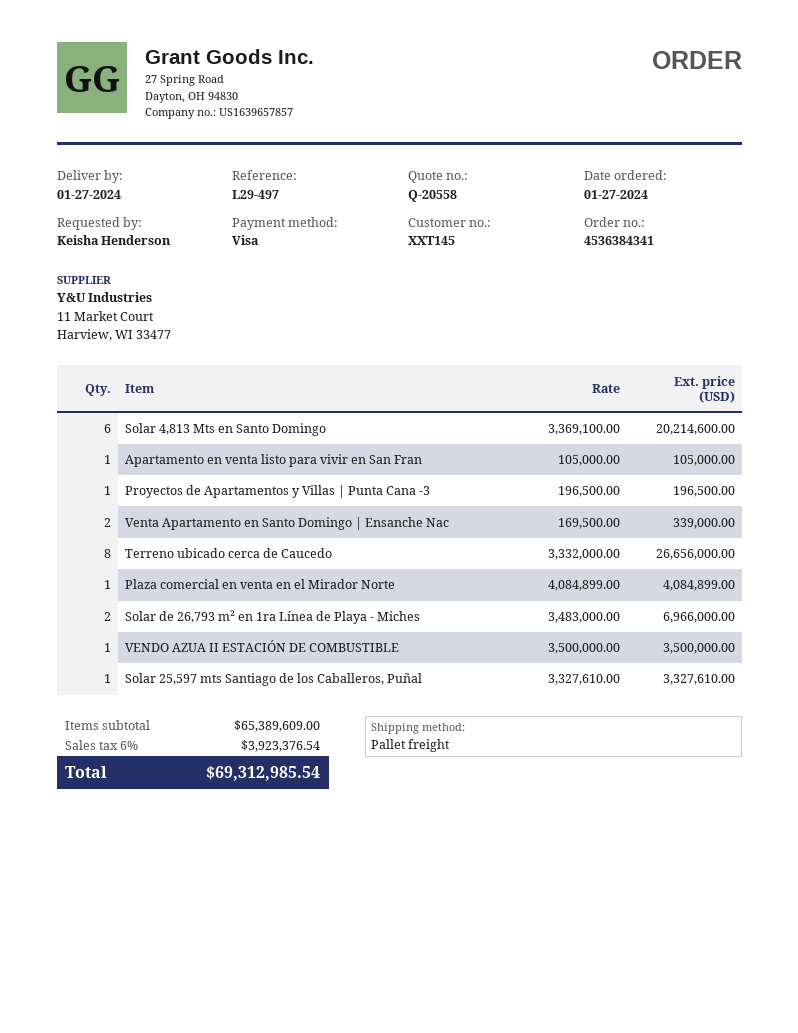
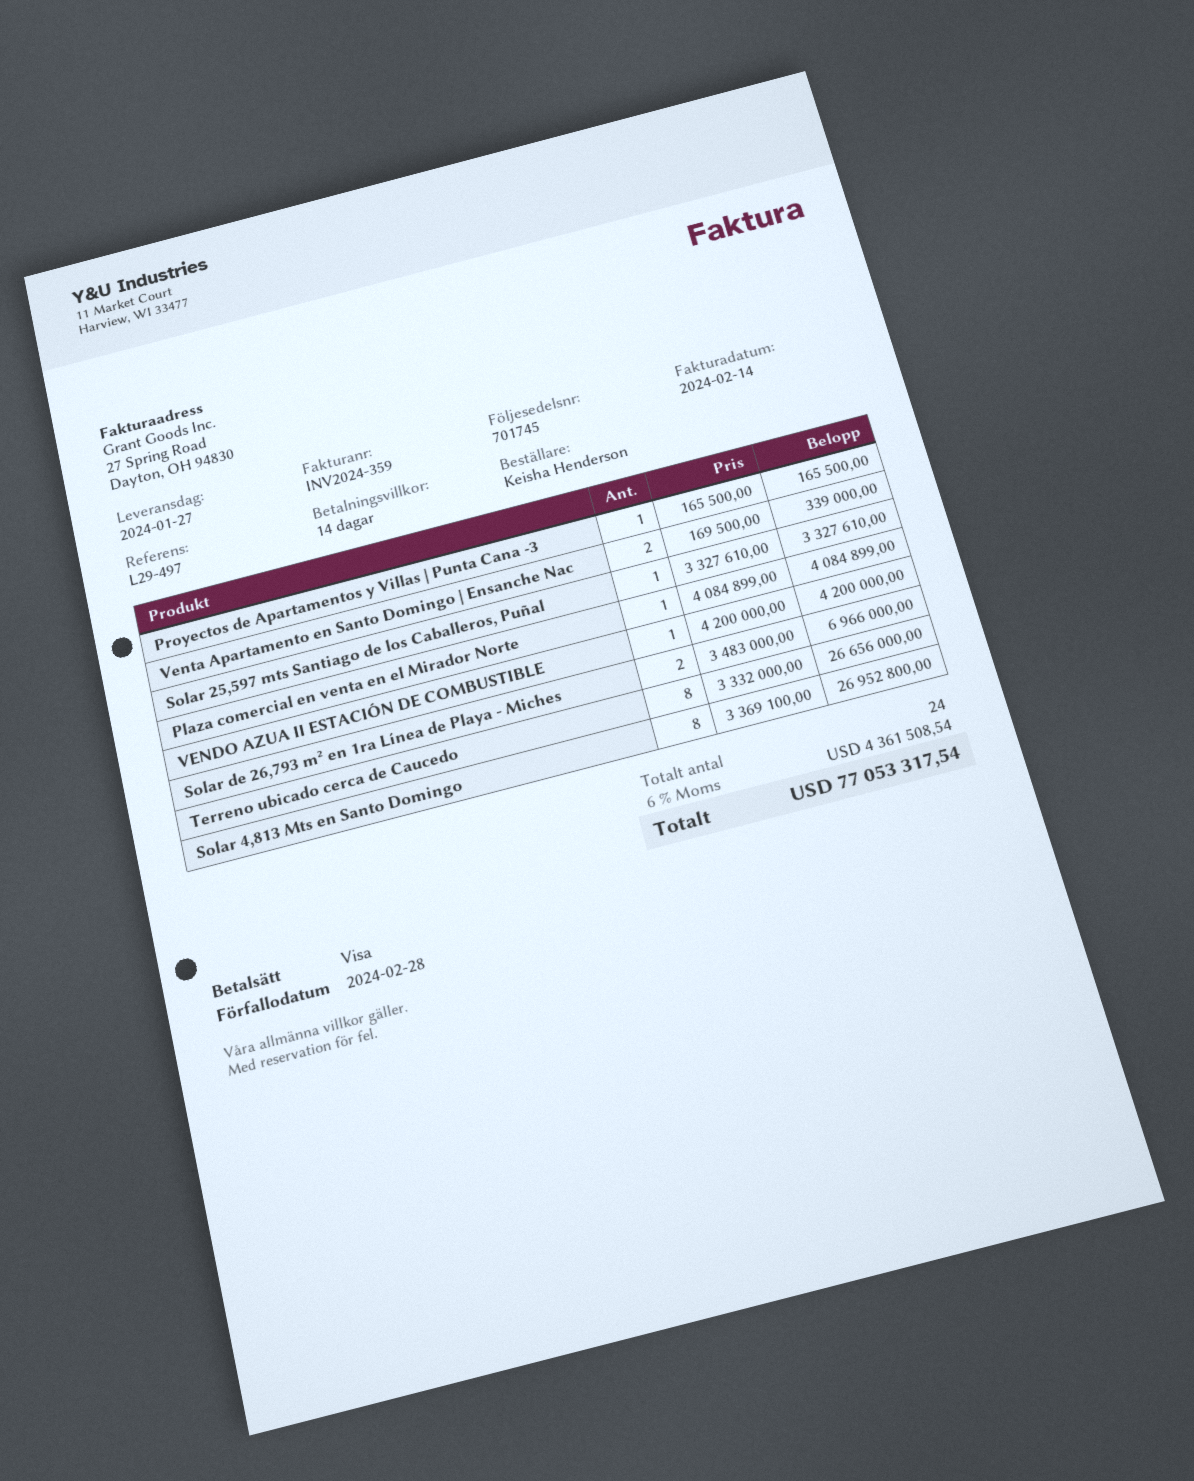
Solar 4,813 Mts en Santo Domingo: 6 x 3369100.00 = 20214600.00 -> 8 x 3369100.00 = 26952800.00
Apartamento en venta listo para vivir en San Fran: 1 x 105000.00 = 105000.00 -> none
Proyectos de Apartamentos y Villas | Punta Cana -3: 1 x 196500.00 = 196500.00 -> 1 x 165500.00 = 165500.00
VENDO AZUA II ESTACIÓN DE COMBUSTIBLE: 1 x 3500000.00 = 3500000.00 -> 1 x 4200000.00 = 4200000.00
tax: 6% = 3923376.54 -> 6% = 4361508.54
total: 69312985.54 -> 77053317.54

